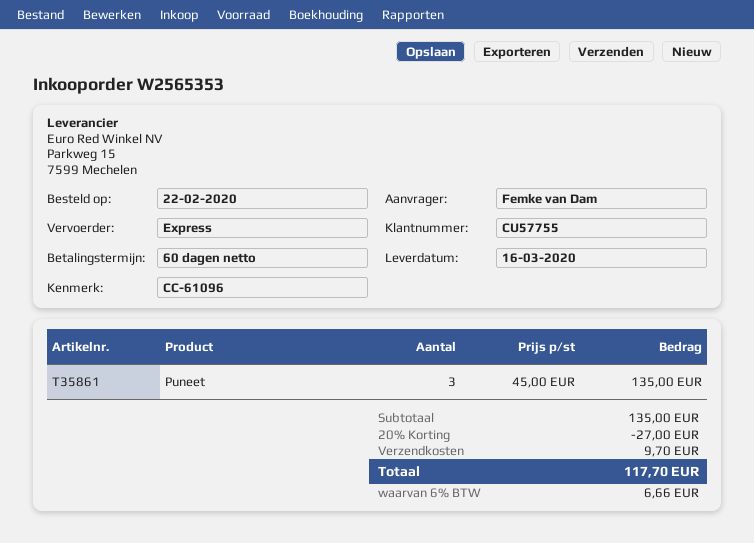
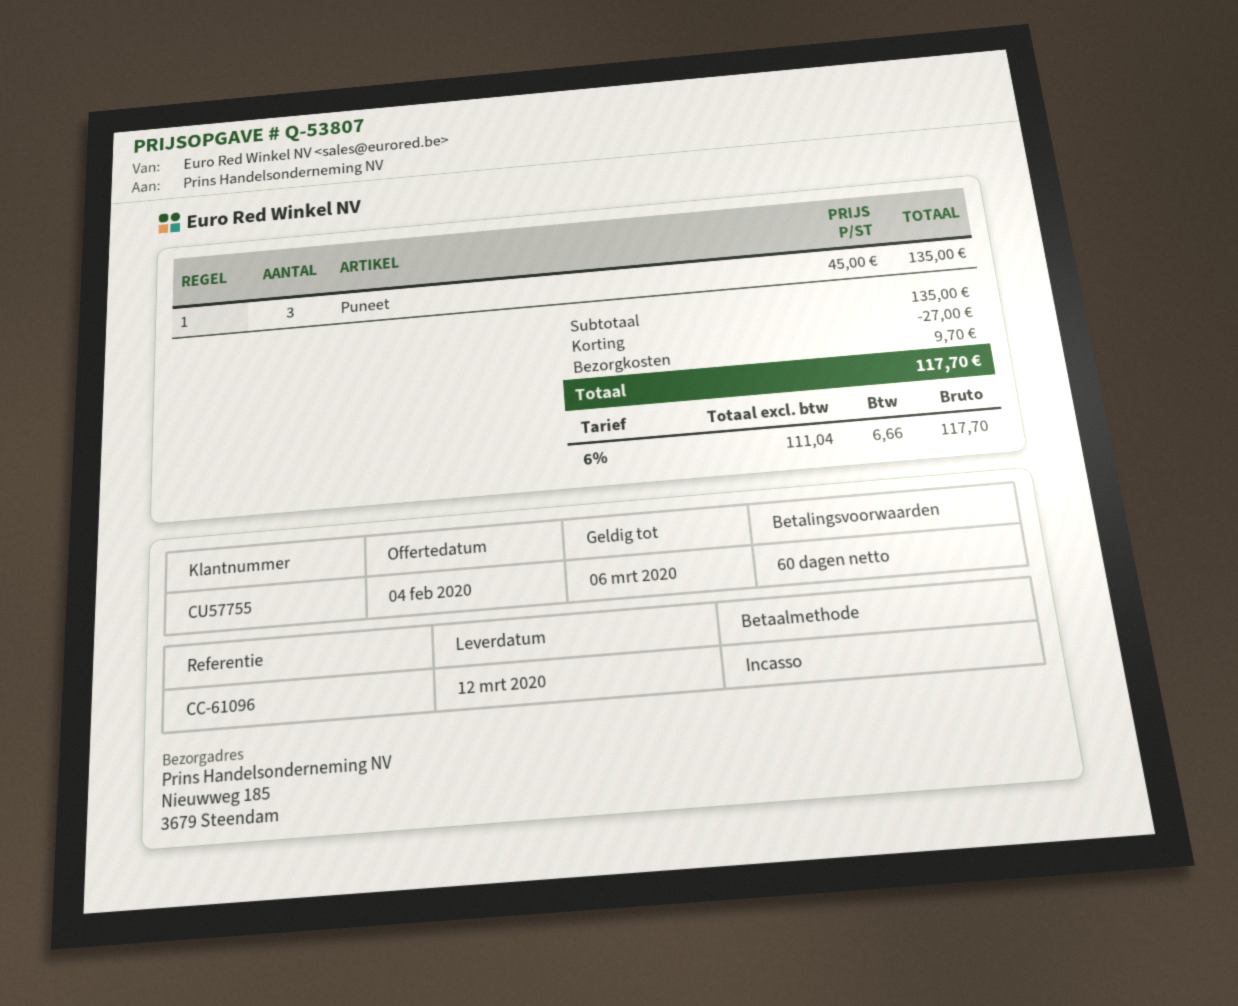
delivery date: 2020-03-16 -> 2020-03-12

